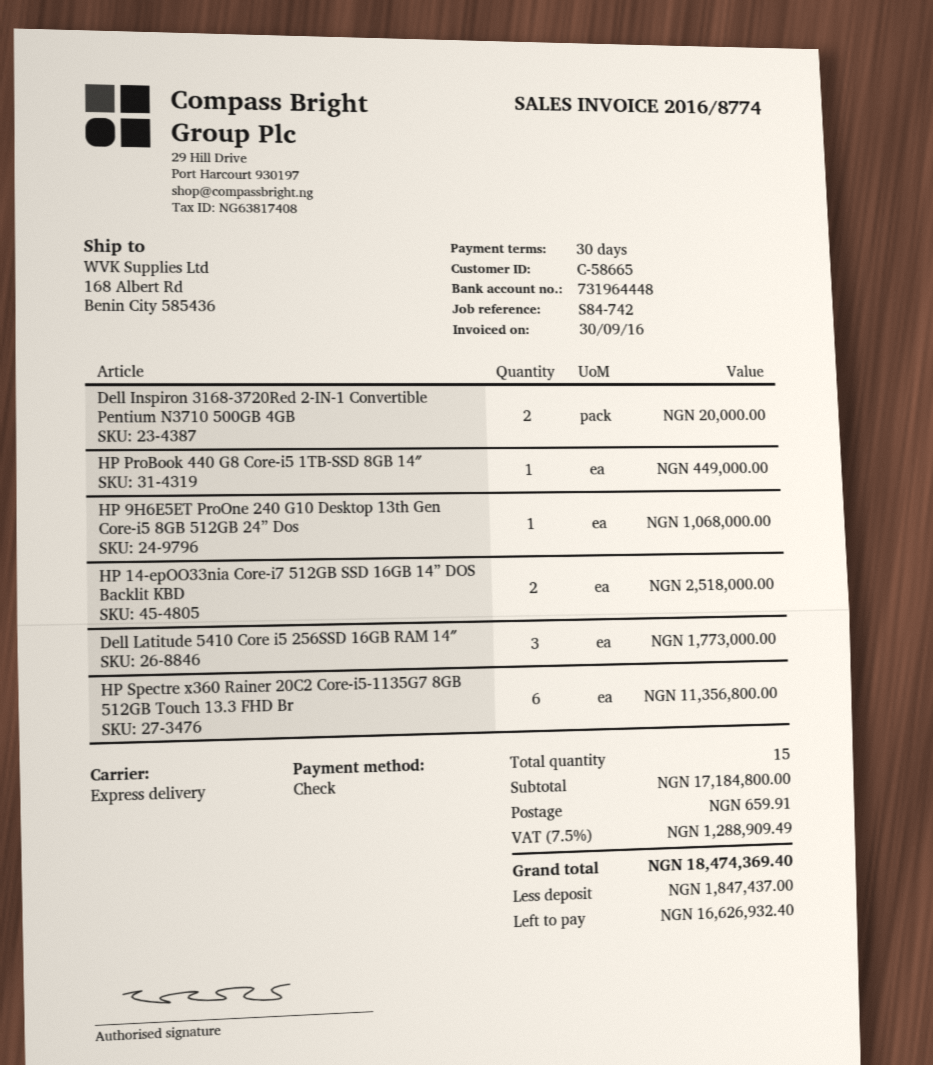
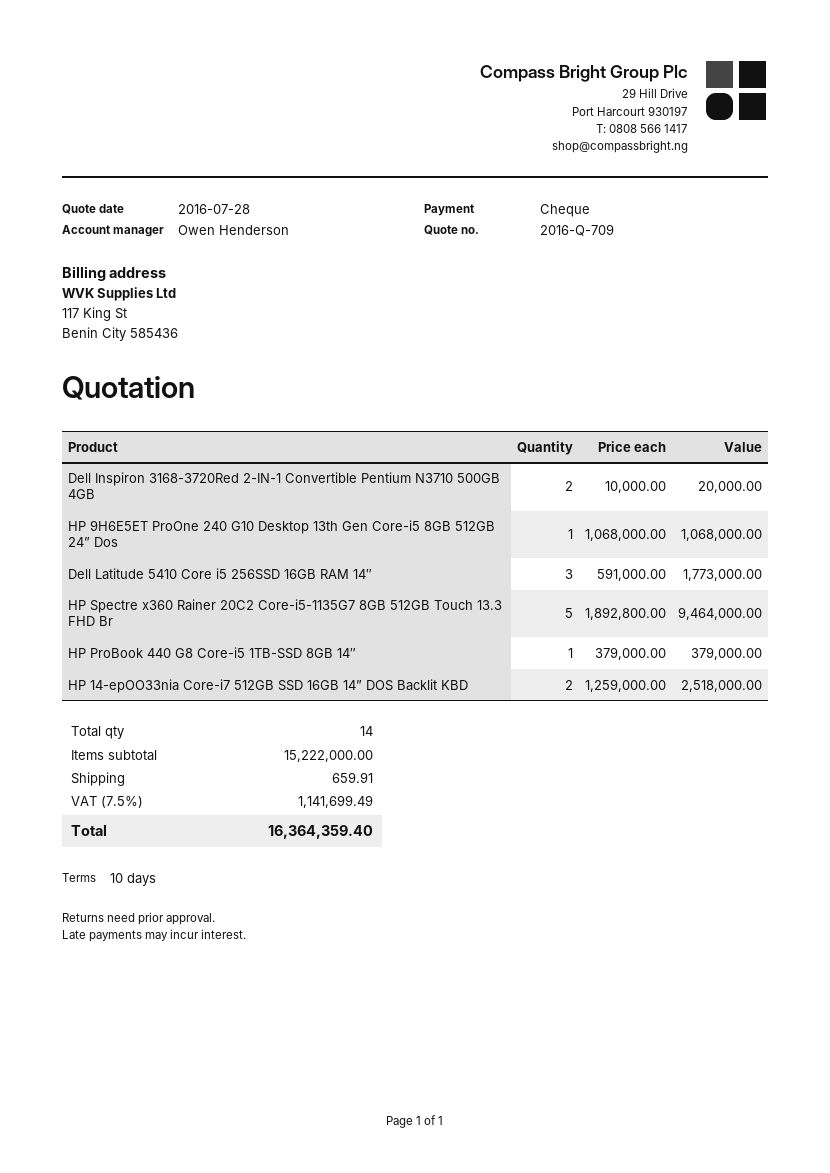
payment terms: 30 days -> 10 days
HP ProBook 440 G8 Core-i5 1TB-SSD 8GB 14″: 1 for 449000.00 -> 1 for 379000.00
HP Spectre x360 Rainer 20C2 Core-i5-1135G7 8GB 512GB Touch 13.3 FHD Br: 6 for 11356800.00 -> 5 for 9464000.00
total quantity: 15 -> 14
subtotal: 17184800.00 -> 15222000.00
tax: 7.5% = 1288909.49 -> 7.5% = 1141699.49
total: 18474369.40 -> 16364359.40

